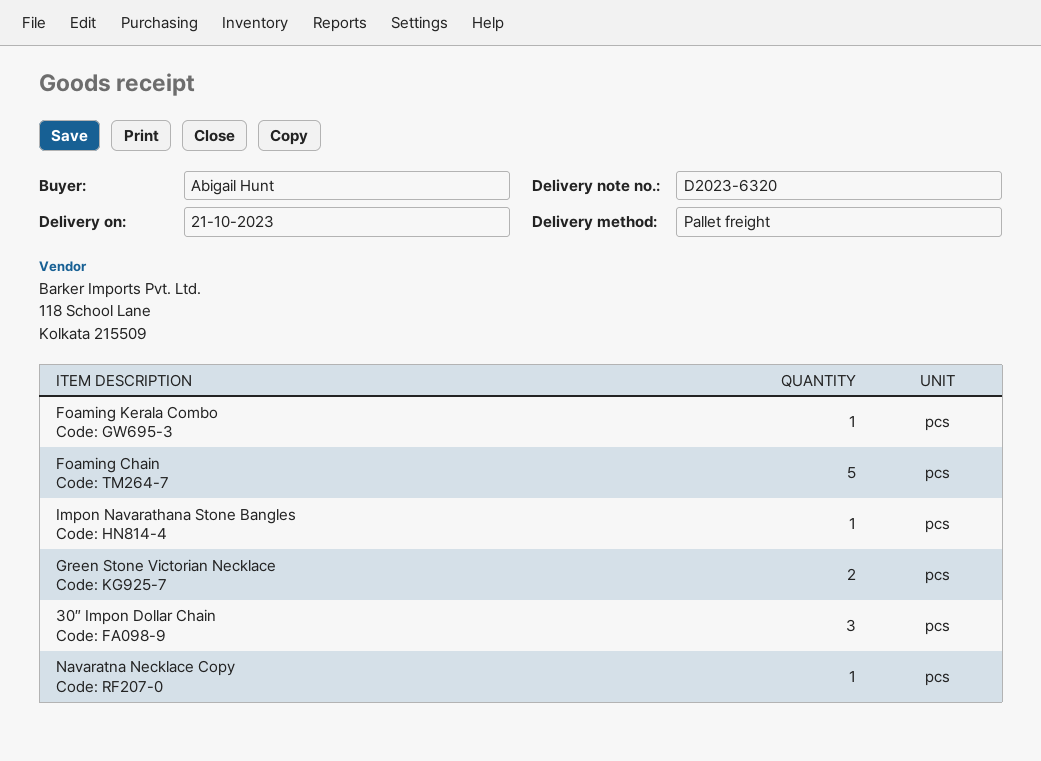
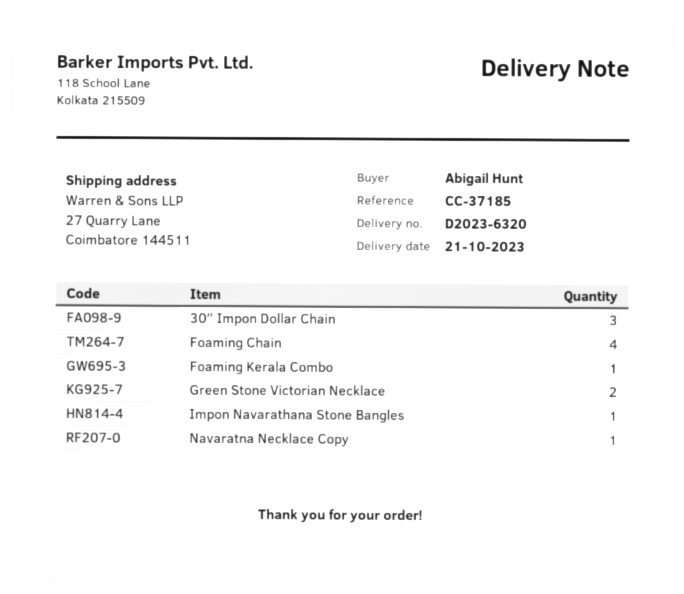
Foaming Chain: 5 -> 4

